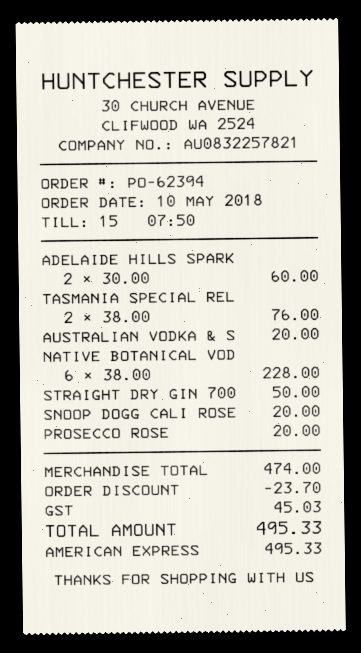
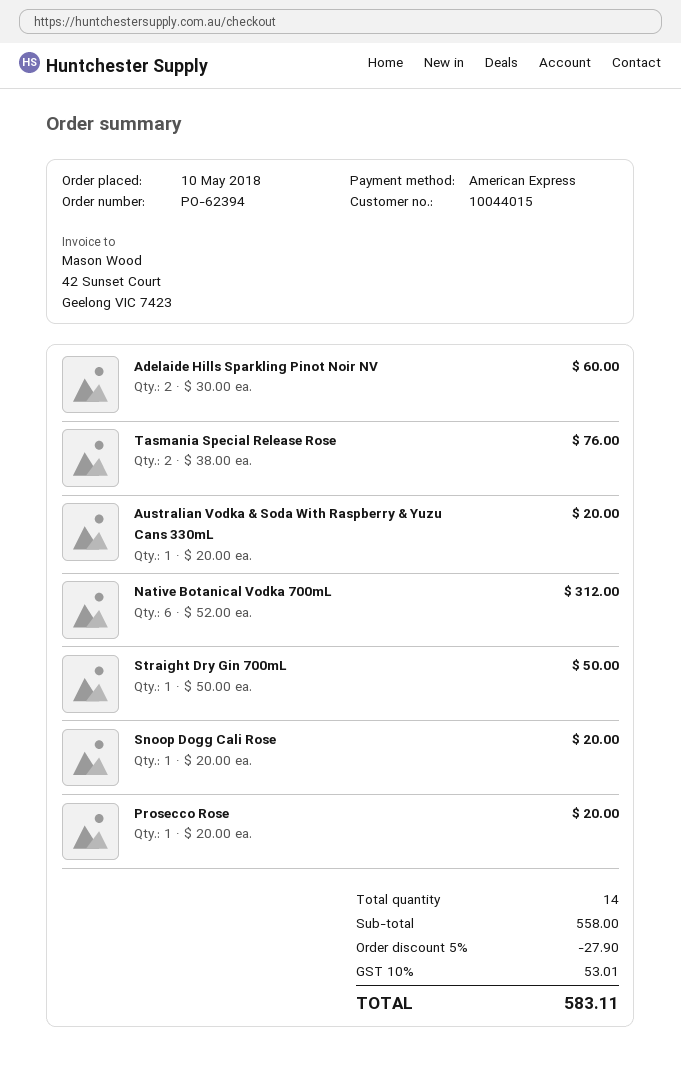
NATIVE BOTANICAL VOD: 6 x 38.00 = 228.00 -> 6 x 52.00 = 312.00
subtotal: 474.00 -> 558.00
discount: 23.70 -> 27.90
tax: 45.03 -> 53.01
total: 495.33 -> 583.11

